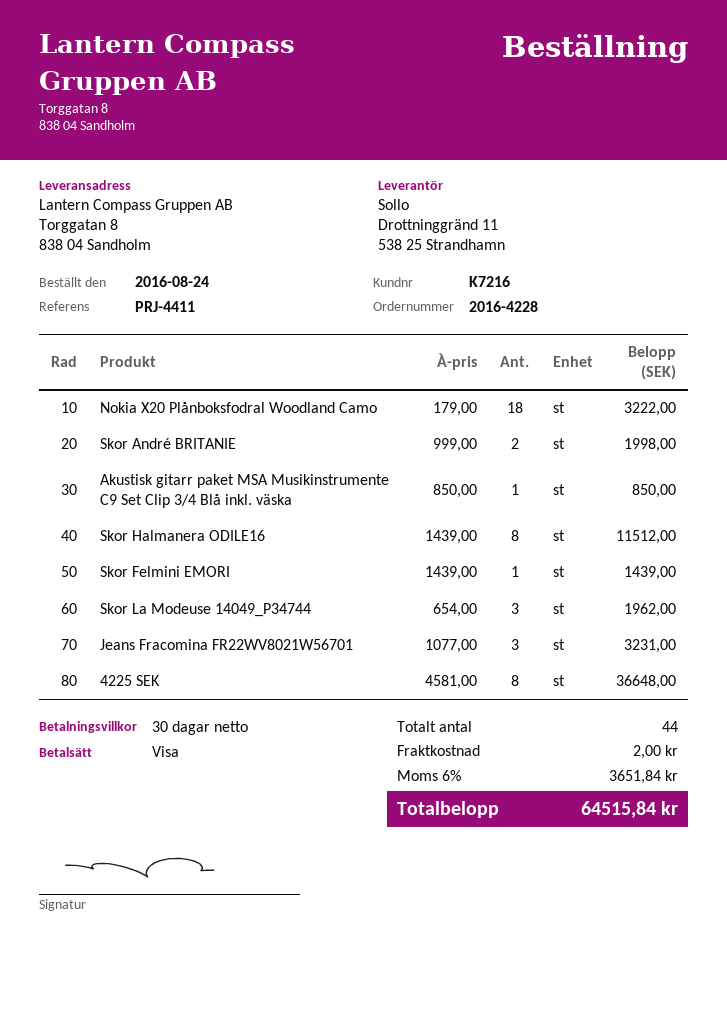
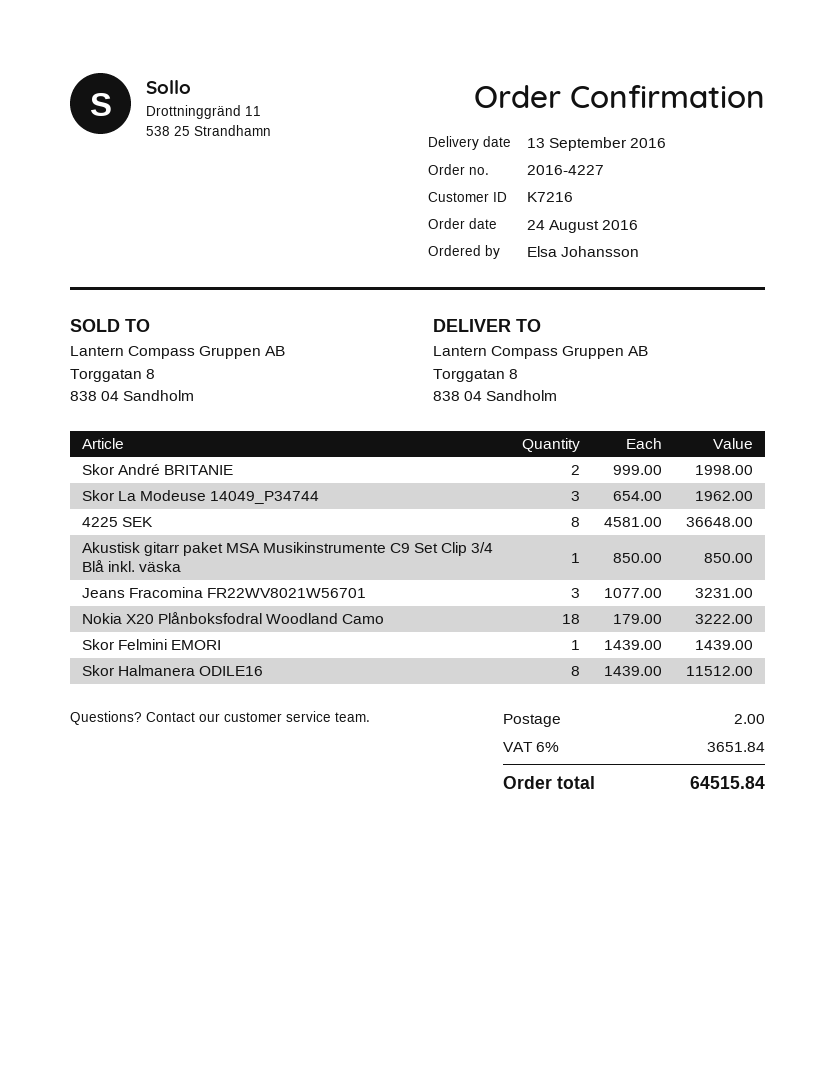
order number: 2016-4228 -> 2016-4227

